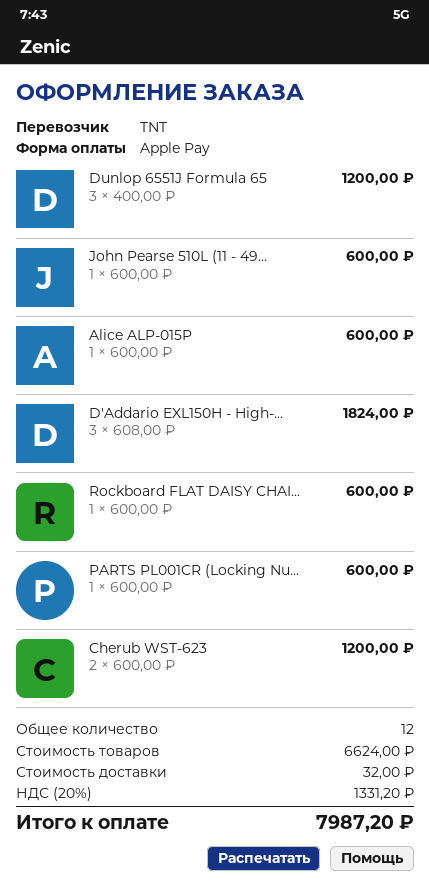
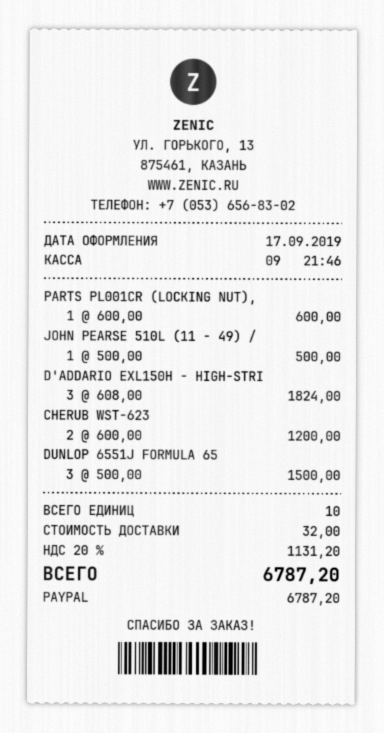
payment method: Apple Pay -> PayPal
Dunlop 6551J Formula 65: 3 x 400.00 = 1200.00 -> 3 x 500.00 = 1500.00
John Pearse 510L (11 - 49...: 1 x 600.00 = 600.00 -> 1 x 500.00 = 500.00
Alice ALP-015P: 1 x 600.00 = 600.00 -> none
Rockboard FLAT DAISY CHAI...: 1 x 600.00 = 600.00 -> none
total quantity: 12 -> 10
tax: 20% = 1331.20 -> 20% = 1131.20
total: 7987.20 -> 6787.20

